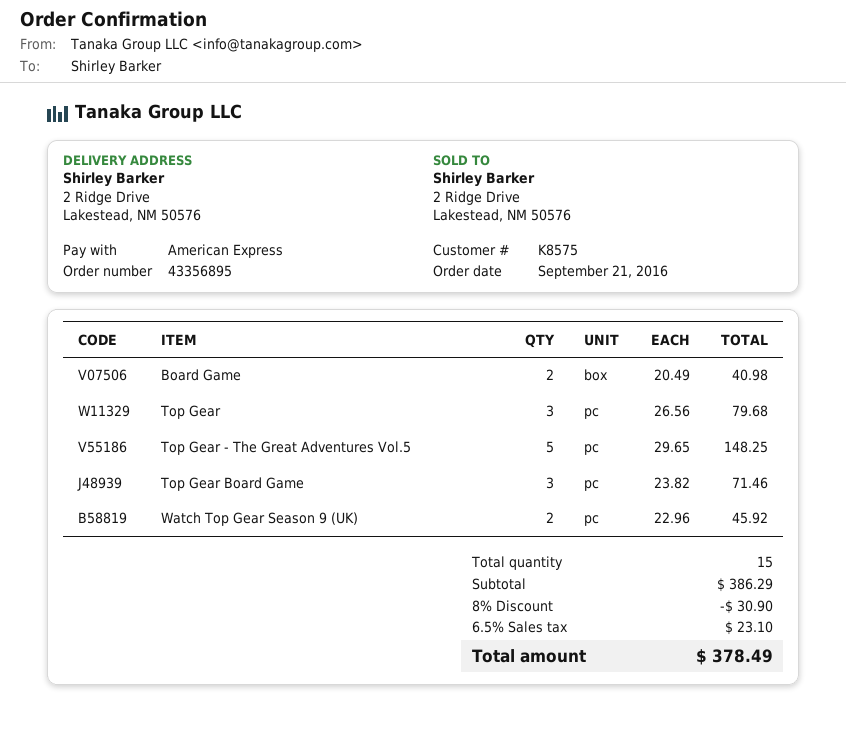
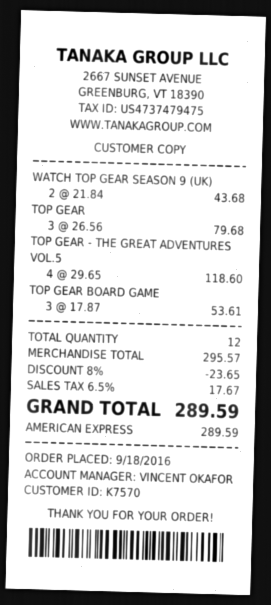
order date: 2016-09-21 -> 2016-09-18
customer number: K8575 -> K7570
Board Game: 2 x 20.49 = 40.98 -> none
Top Gear - The Great Adventures Vol.5: 5 x 29.65 = 148.25 -> 4 x 29.65 = 118.60
Top Gear Board Game: 3 x 23.82 = 71.46 -> 3 x 17.87 = 53.61
Watch Top Gear Season 9 (UK): 2 x 22.96 = 45.92 -> 2 x 21.84 = 43.68
total quantity: 15 -> 12
subtotal: 386.29 -> 295.57
discount: 8% = 30.90 -> 8% = 23.65
tax: 6.5% = 23.10 -> 6.5% = 17.67
total: 378.49 -> 289.59

